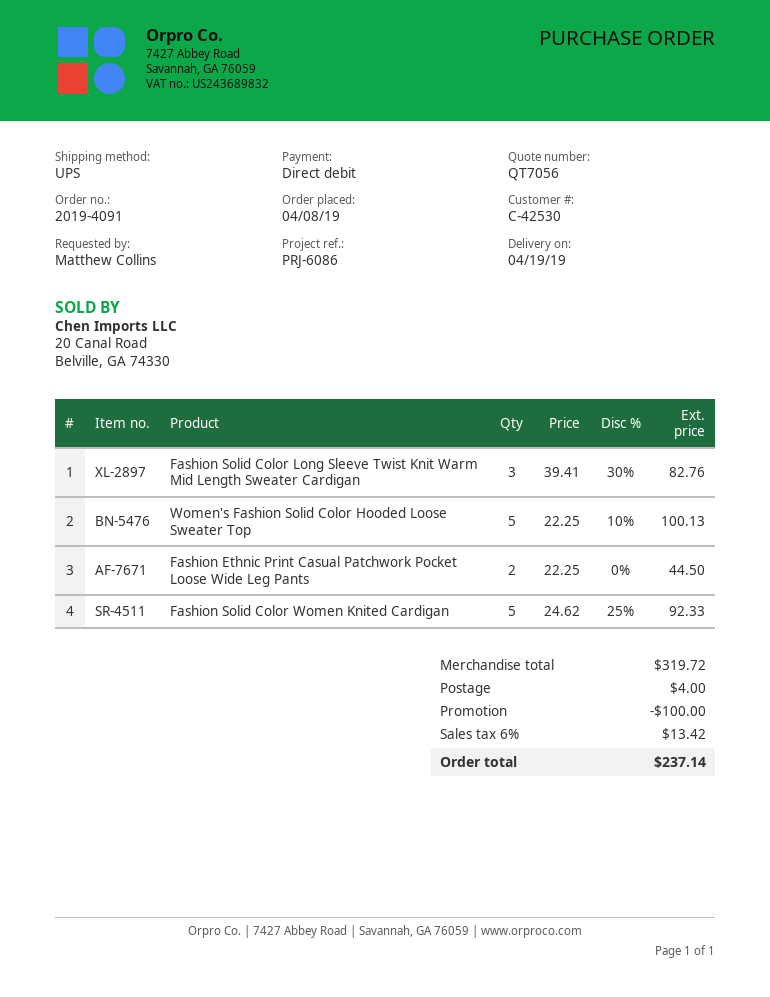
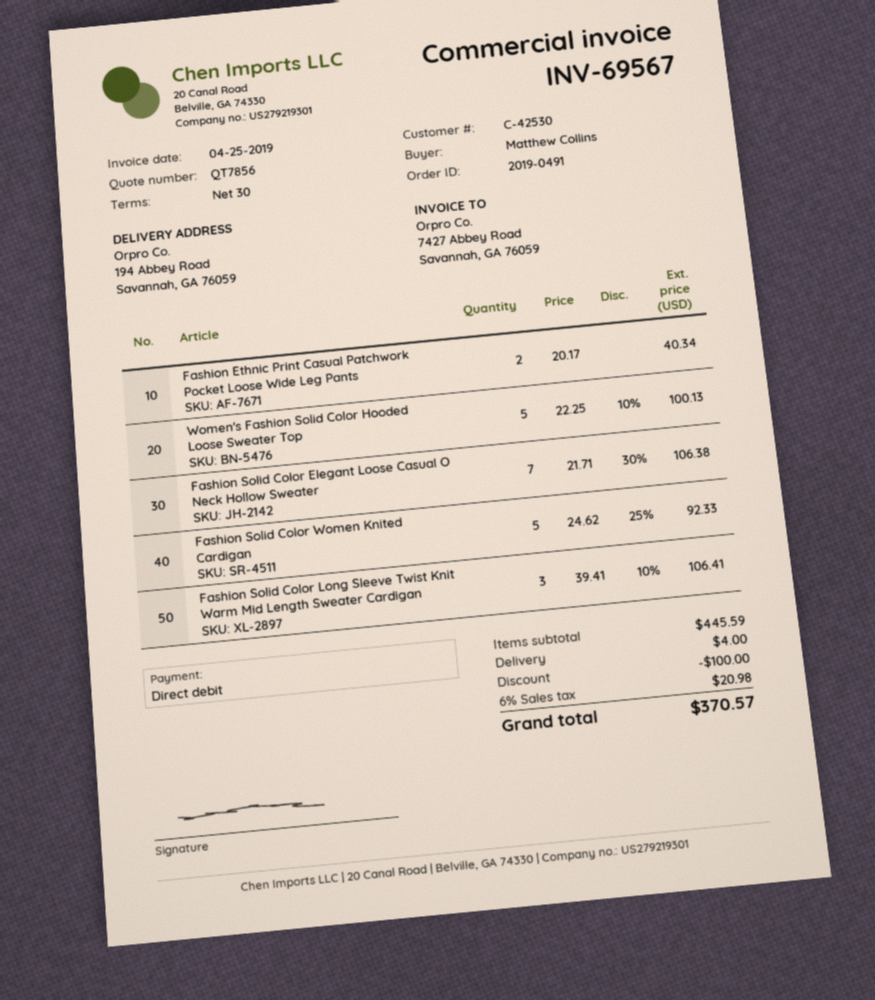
quote number: QT7056 -> QT7856
order number: 2019-4091 -> 2019-0491
Fashion Solid Color Long Sleeve Twist Knit Warm Mid Length Sweater Cardigan: 3 x 39.41 - 30% = 82.76 -> 3 x 39.41 - 10% = 106.41
Fashion Ethnic Print Casual Patchwork Pocket Loose Wide Leg Pants: 2 x 22.25 = 44.50 -> 2 x 20.17 = 40.34
Fashion Solid Color Elegant Loose Casual O Neck Hollow Sweater: none -> 7 x 21.71 - 30% = 106.38
subtotal: 319.72 -> 445.59
tax: 6% = 13.42 -> 6% = 20.98
total: 237.14 -> 370.57

